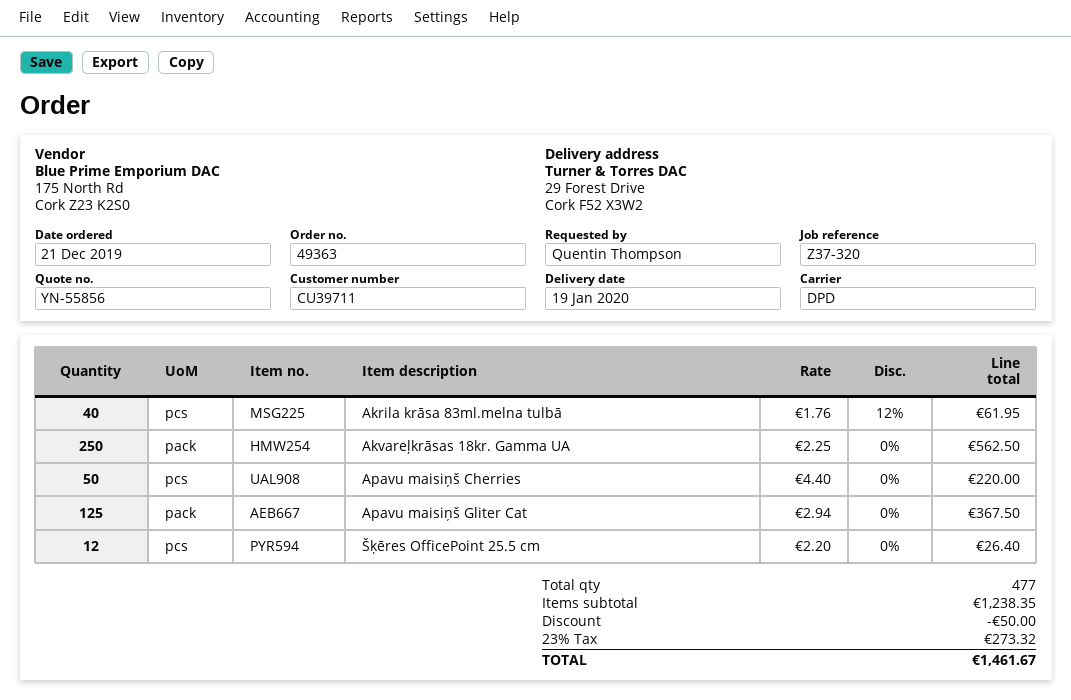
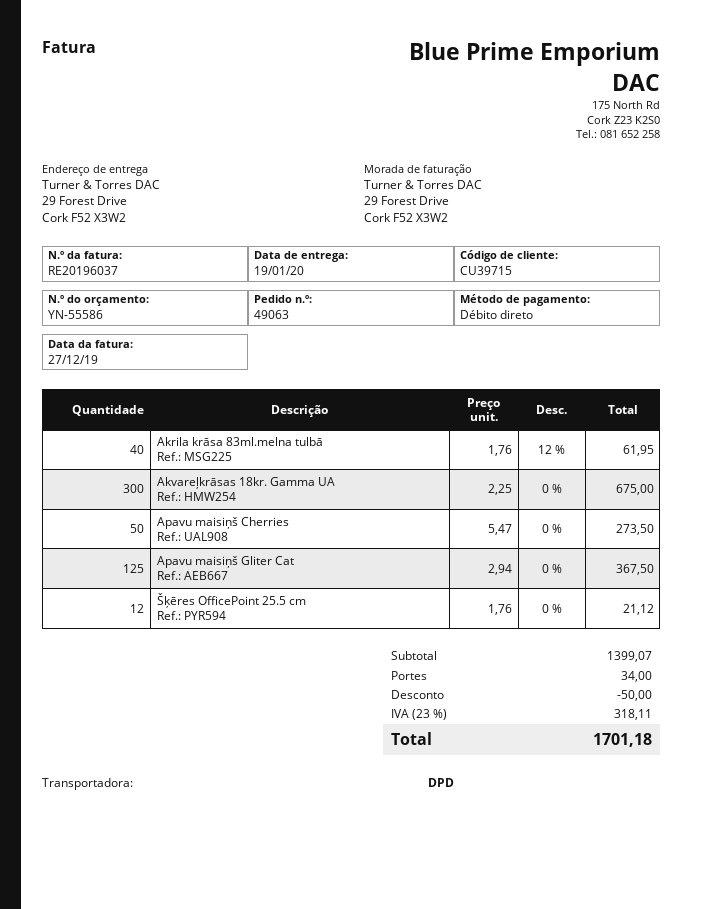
quote number: YN-55856 -> YN-55586
order number: 49363 -> 49063
customer number: CU39711 -> CU39715
Akvareļkrāsas 18kr. Gamma UA: 250 x 2.25 = 562.50 -> 300 x 2.25 = 675.00
Apavu maisiņš Cherries: 50 x 4.40 = 220.00 -> 50 x 5.47 = 273.50
Šķēres OfficePoint 25.5 cm: 12 x 2.20 = 26.40 -> 12 x 1.76 = 21.12
subtotal: 1238.35 -> 1399.07
shipping: none -> 34.00
tax: 23% = 273.32 -> 23% = 318.11
total: 1461.67 -> 1701.18

